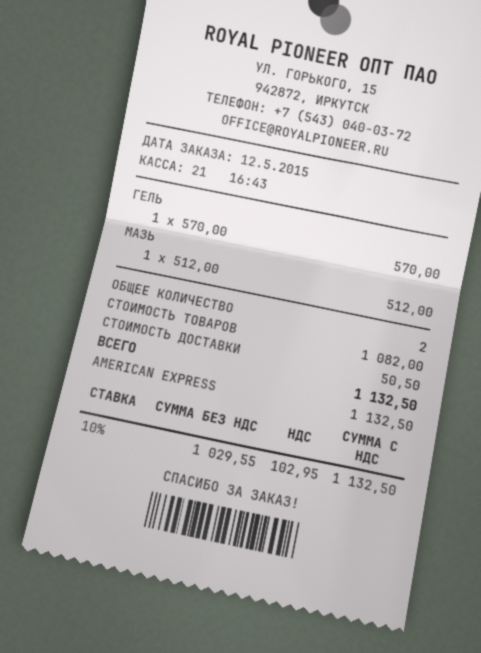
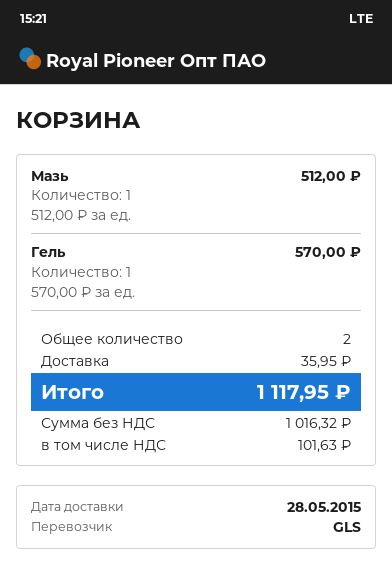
shipping: 50.50 -> 35.95
net: 1029.55 -> 1016.32
tax: 102.95 -> 101.63
total: 1132.50 -> 1117.95

